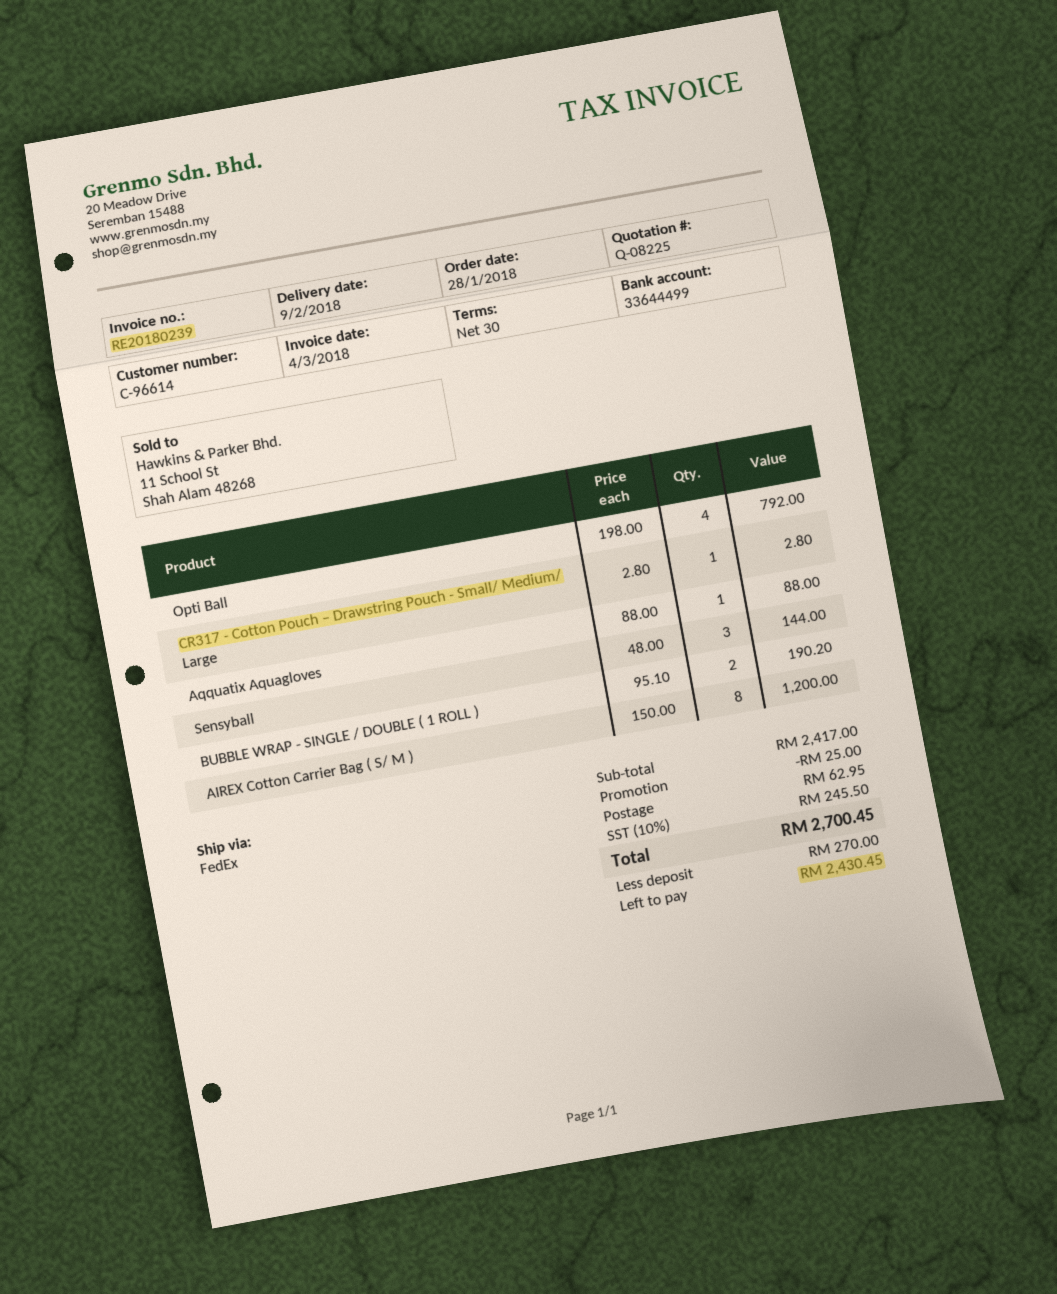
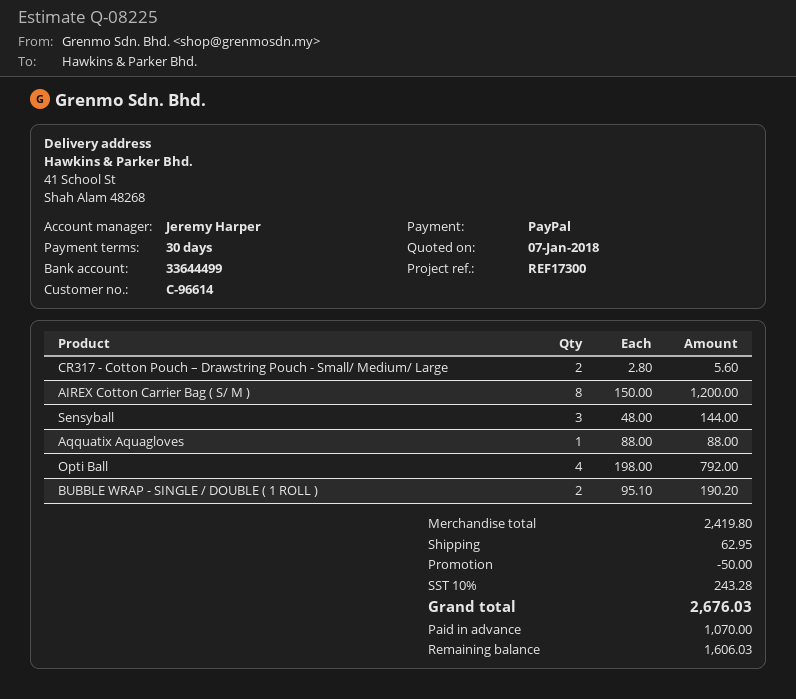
CR317 - Cotton Pouch – Drawstring Pouch - Small/ Medium/ Large: 1 x 2.80 = 2.80 -> 2 x 2.80 = 5.60
subtotal: 2417.00 -> 2419.80
discount: 25.00 -> 50.00
tax: 10% = 245.50 -> 10% = 243.28
total: 2700.45 -> 2676.03
deposit: 270.00 -> 1070.00
balance: 2430.45 -> 1606.03

